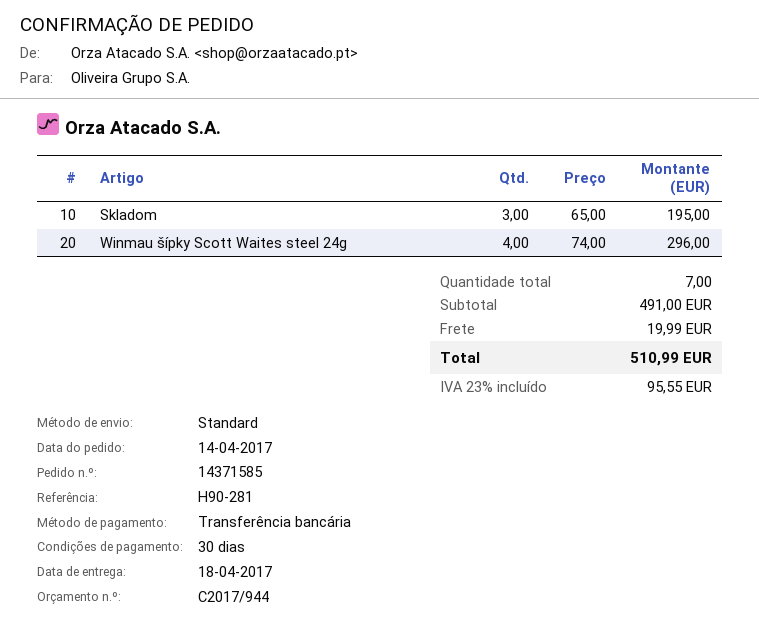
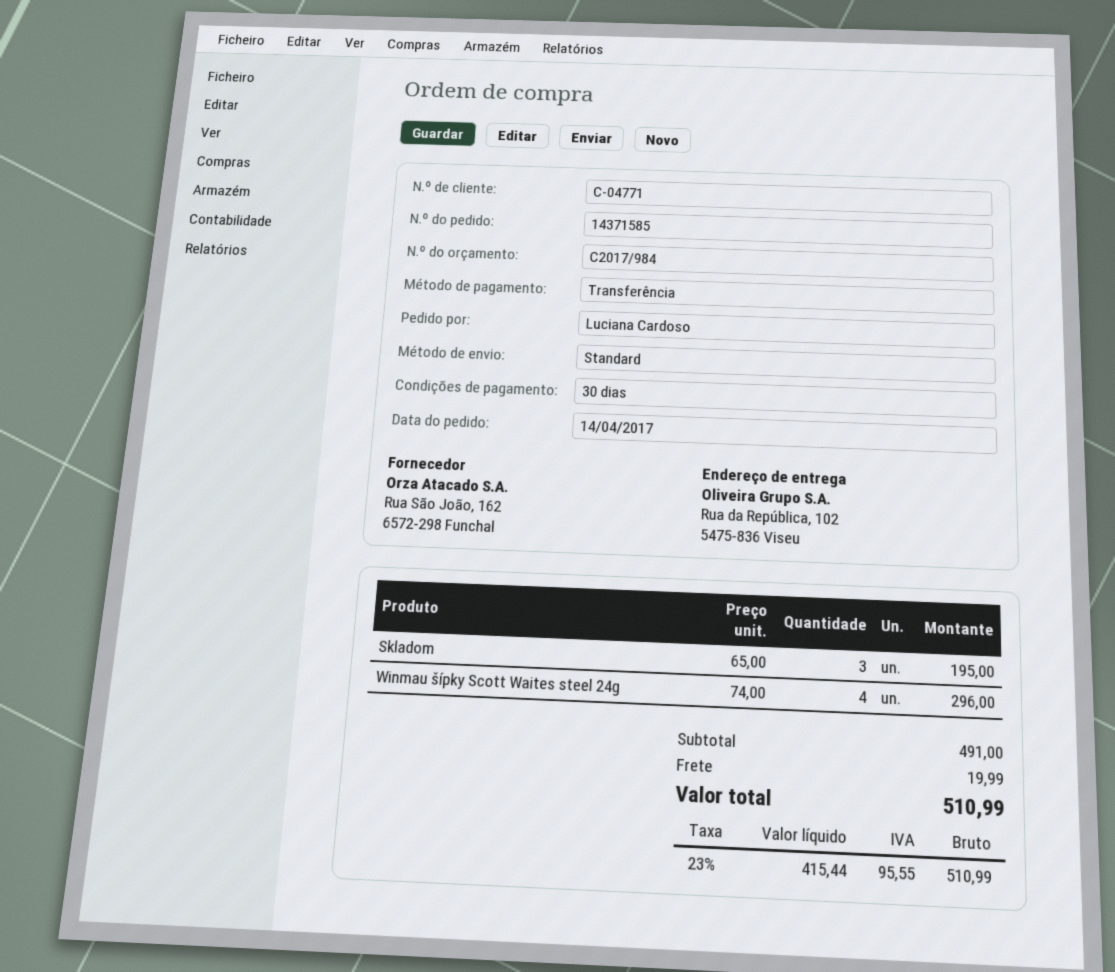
quote number: C2017/944 -> C2017/984

